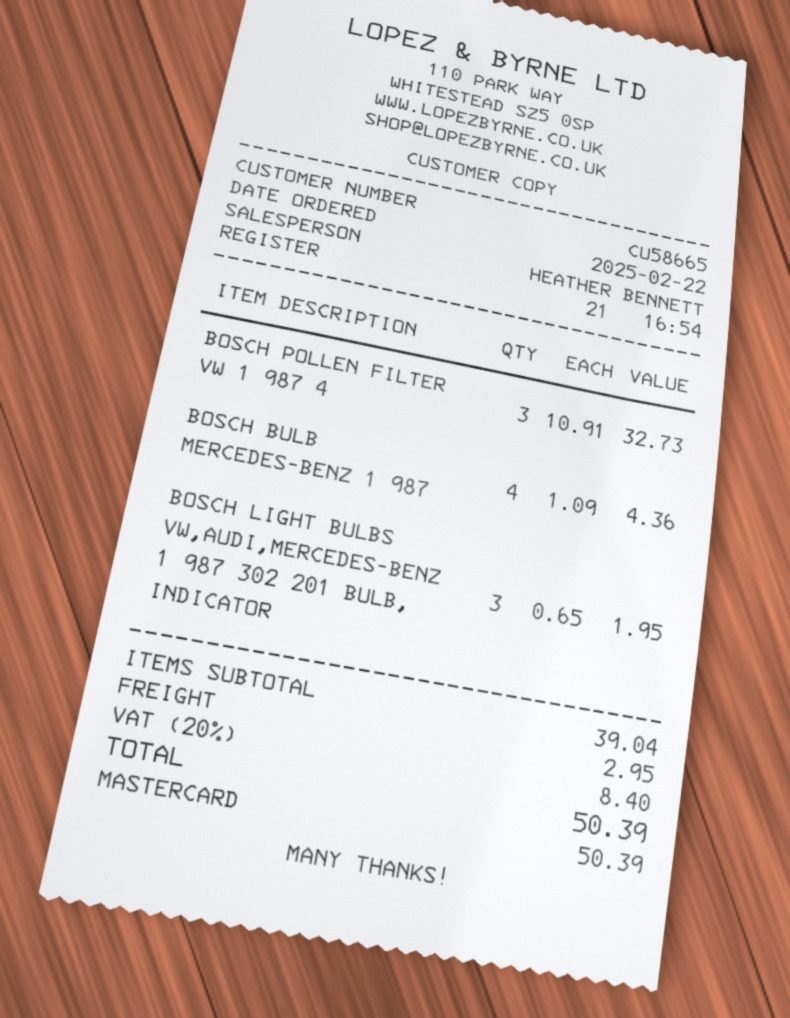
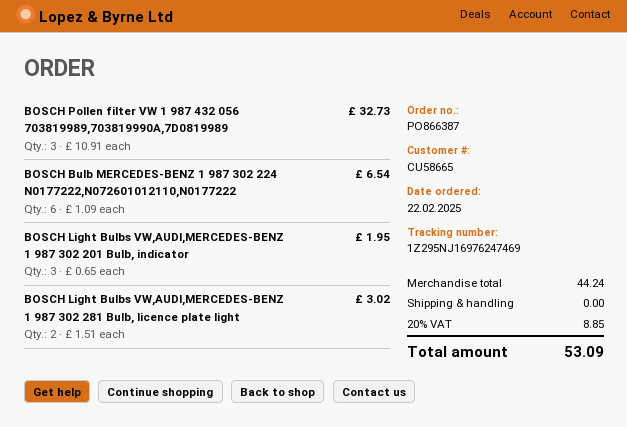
BOSCH BULB MERCEDES-BENZ 1 987: 4 x 1.09 = 4.36 -> 6 x 1.09 = 6.54
BOSCH Light Bulbs VW,AUDI,MERCEDES-BENZ 1 987 302 281 Bulb, licence plate light: none -> 2 x 1.51 = 3.02
subtotal: 39.04 -> 44.24
shipping: 2.95 -> 0.00
tax: 20% = 8.40 -> 20% = 8.85
total: 50.39 -> 53.09

